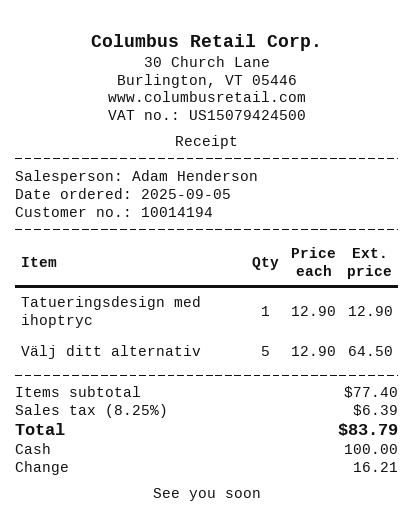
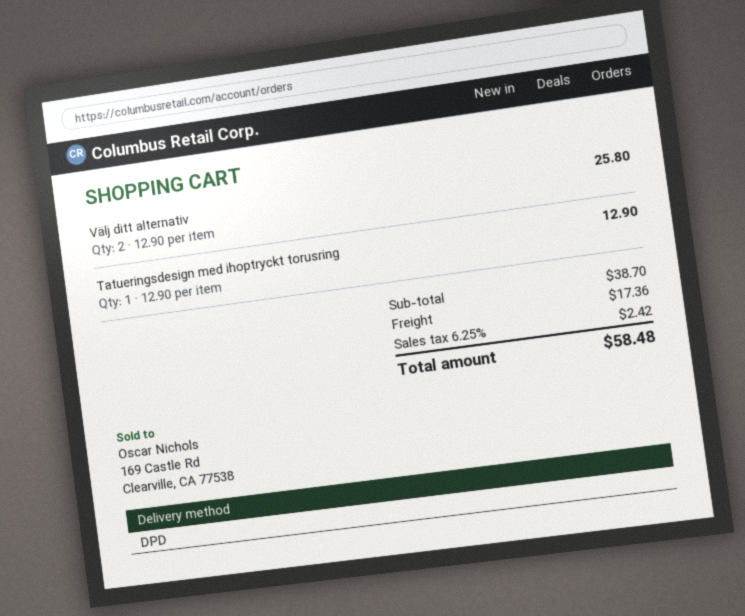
Välj ditt alternativ: 5 x 12.90 = 64.50 -> 2 x 12.90 = 25.80
subtotal: 77.40 -> 38.70
shipping: none -> 17.36
tax: 8.25% = 6.39 -> 6.25% = 2.42
total: 83.79 -> 58.48

